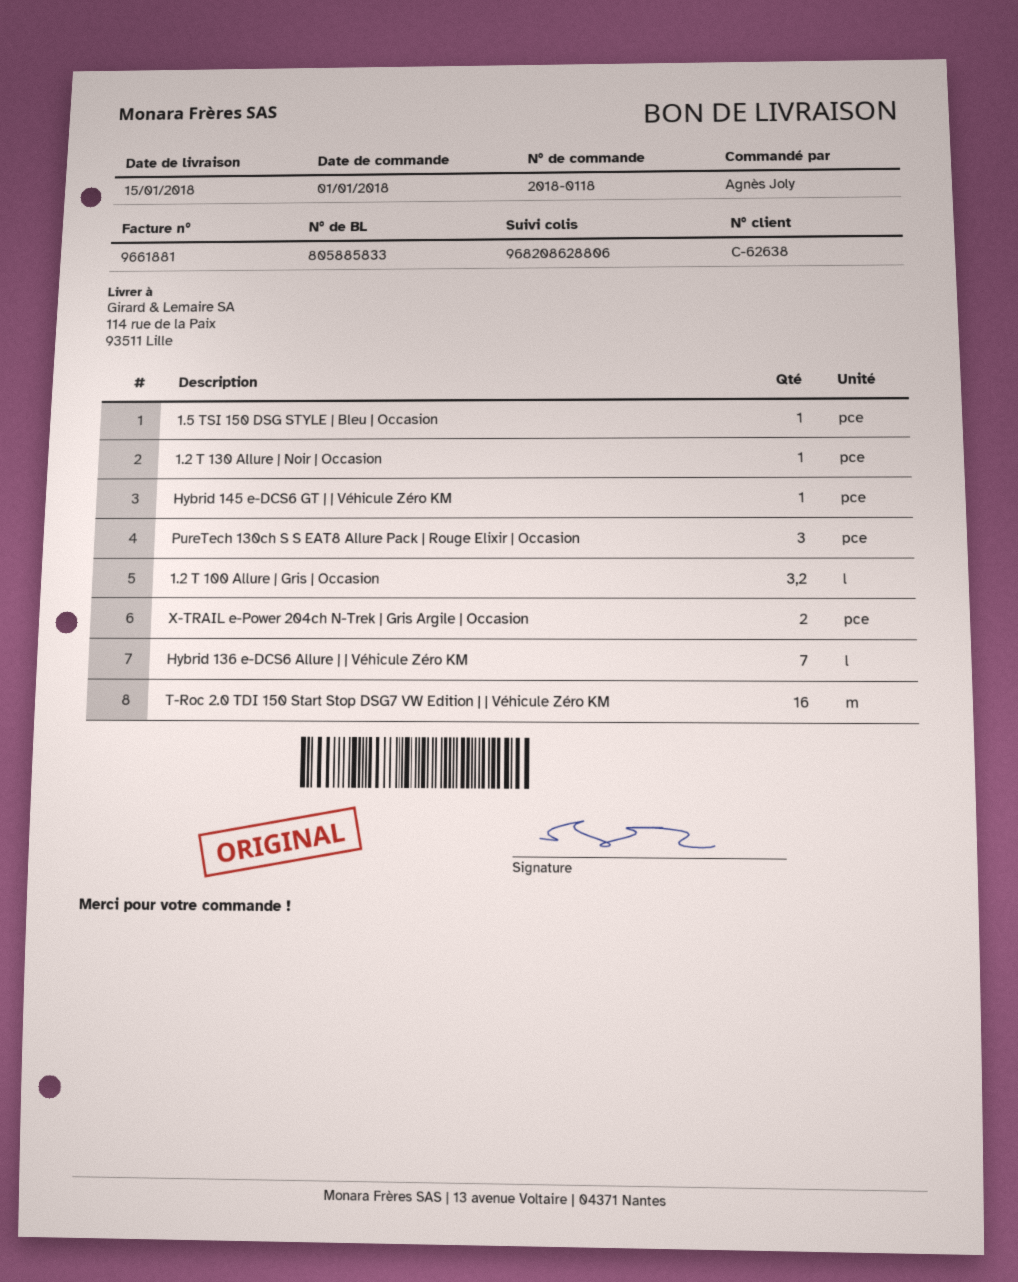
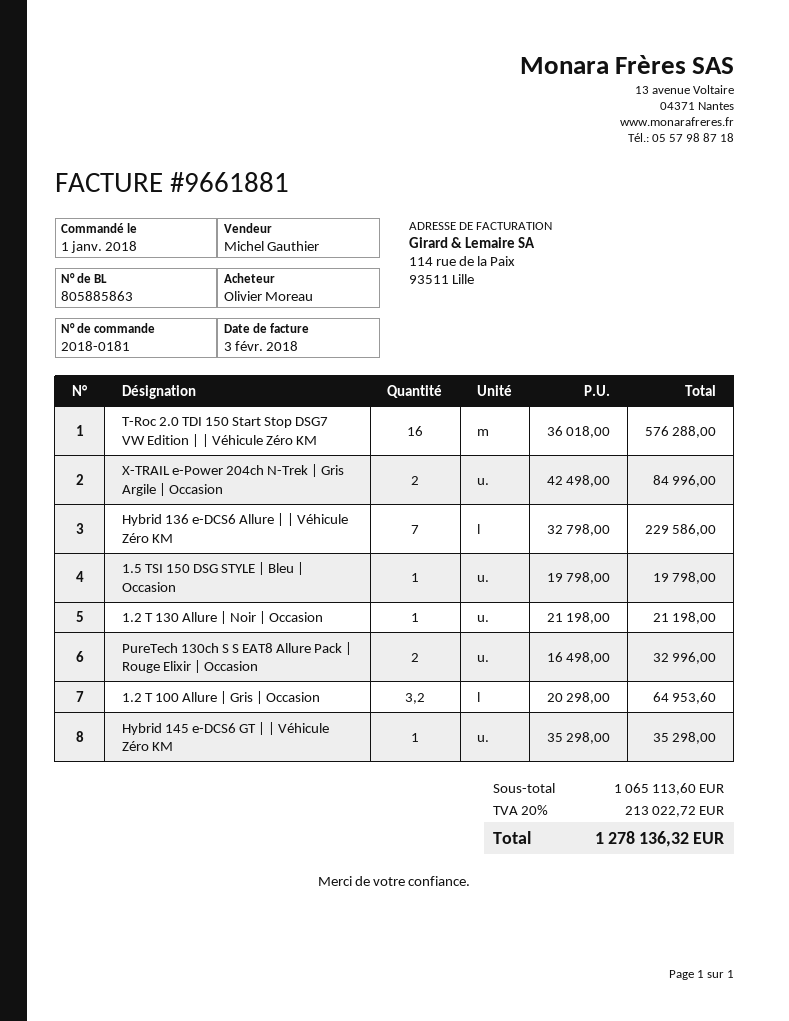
order number: 2018-0118 -> 2018-0181
delivery note number: 805885833 -> 805885863
ordered by: Agnès Joly -> Olivier Moreau
PureTech 130ch S S EAT8 Allure Pack | Rouge Elixir | Occasion: 3 -> 2

